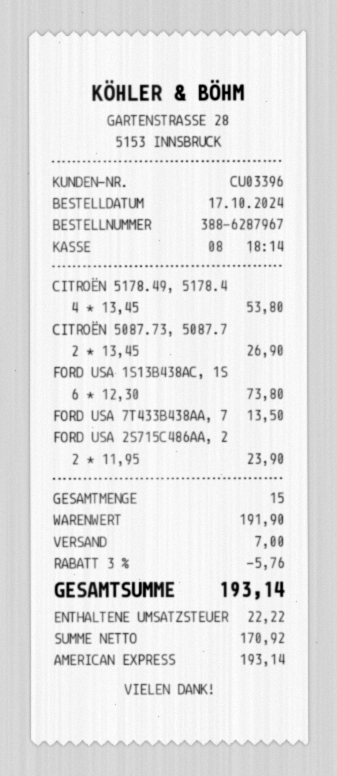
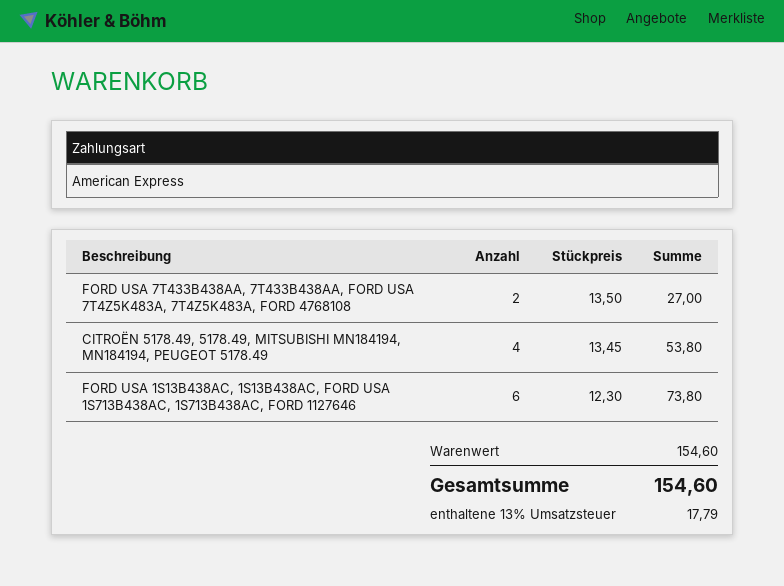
CITROËN 5087.73, 5087.7: 2 x 13.45 = 26.90 -> none
FORD USA 7T433B438AA, 7: 1 x 13.50 = 13.50 -> 2 x 13.50 = 27.00
FORD USA 2S715C486AA, 2: 2 x 11.95 = 23.90 -> none
subtotal: 191.90 -> 154.60
discount: 3% = 5.76 -> none
shipping: 7.00 -> none
tax: 22.22 -> 17.79
total: 193.14 -> 154.60

